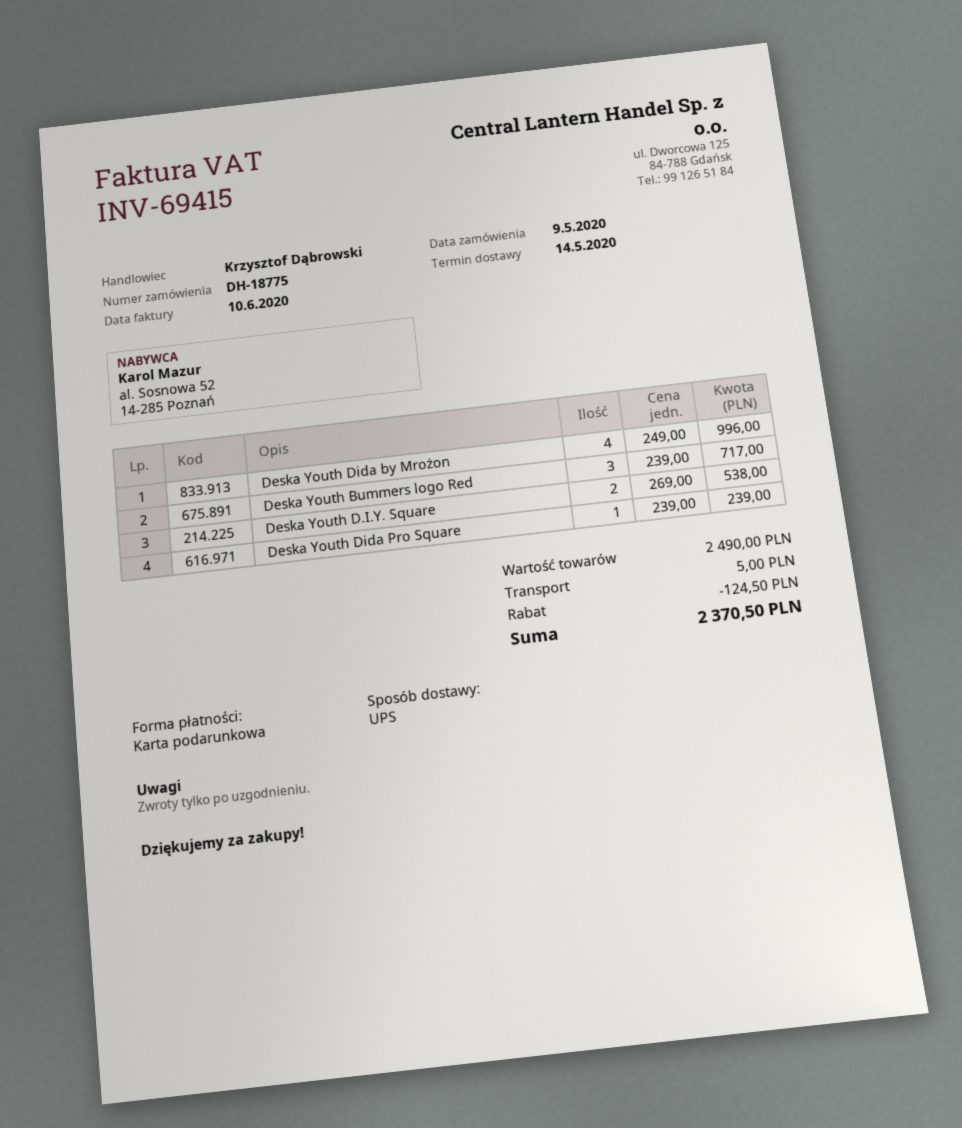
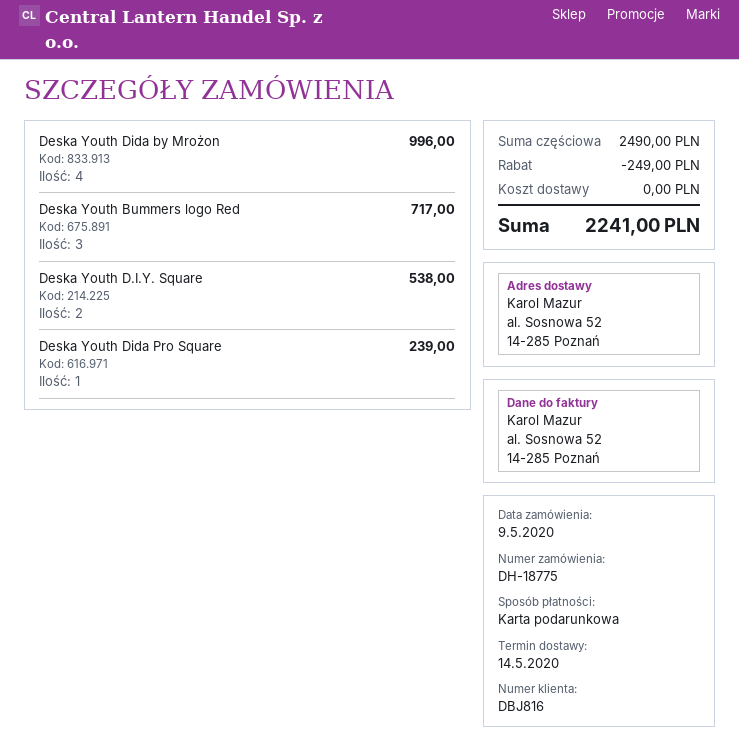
discount: 124.50 -> 249.00
shipping: 5.00 -> 0.00
total: 2370.50 -> 2241.00

